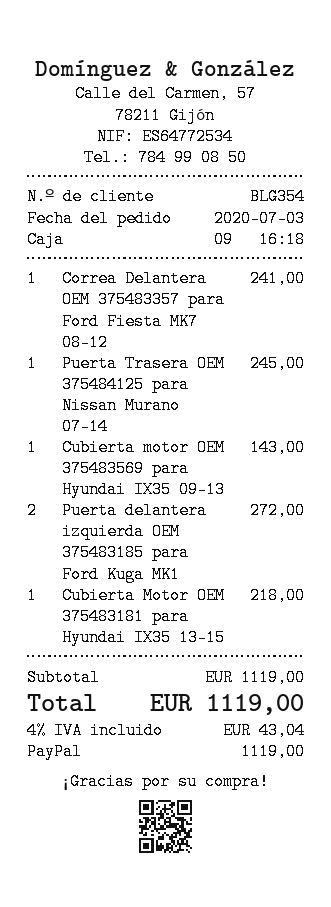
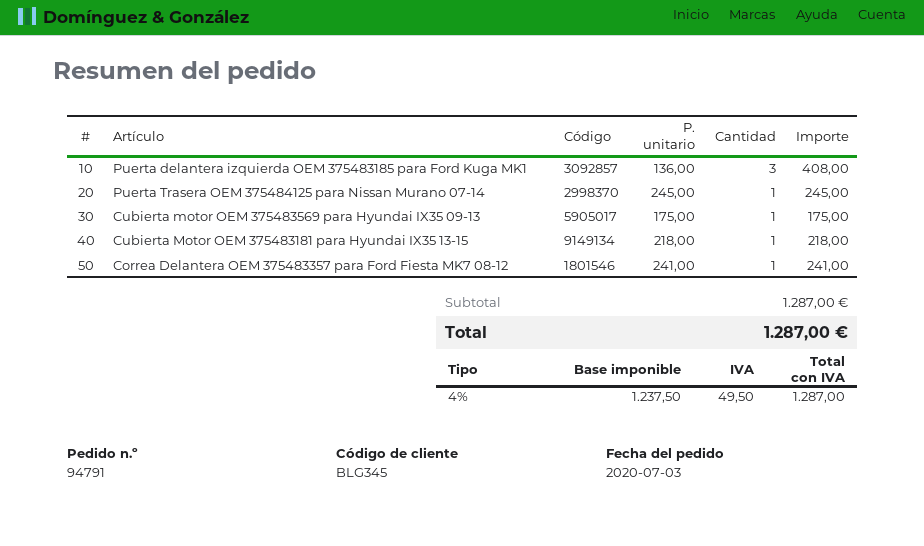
customer number: BLG354 -> BLG345
Cubierta motor OEM 375483569 para Hyundai IX35 09-13: 1 for 143.00 -> 1 for 175.00
Puerta delantera izquierda OEM 375483185 para Ford Kuga MK1: 2 for 272.00 -> 3 for 408.00
subtotal: 1119.00 -> 1287.00
tax: 4% = 43.04 -> 4% = 49.50
total: 1119.00 -> 1287.00

